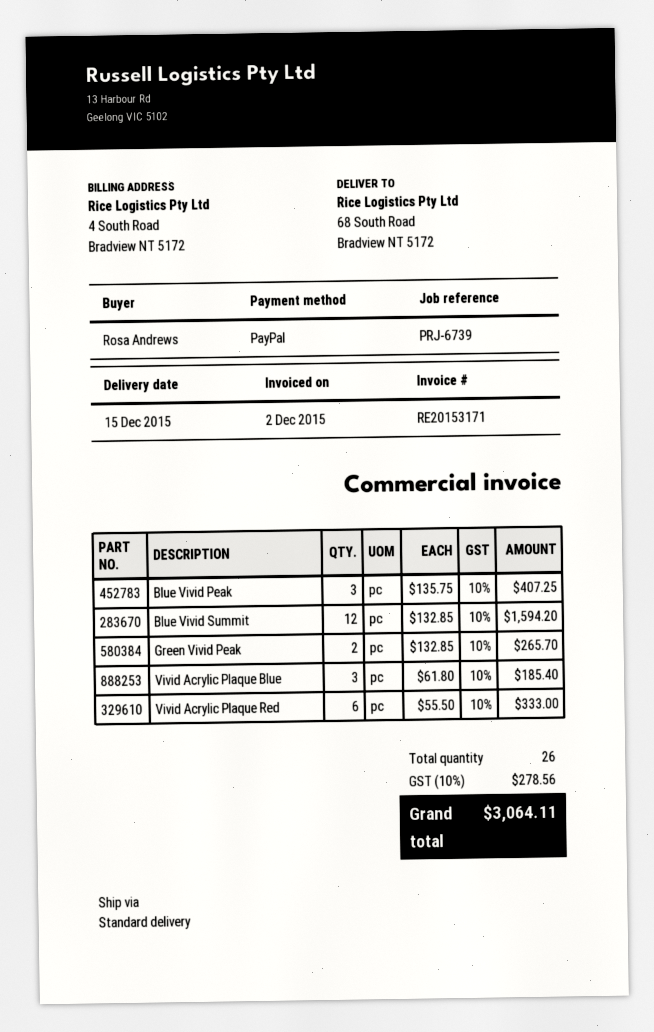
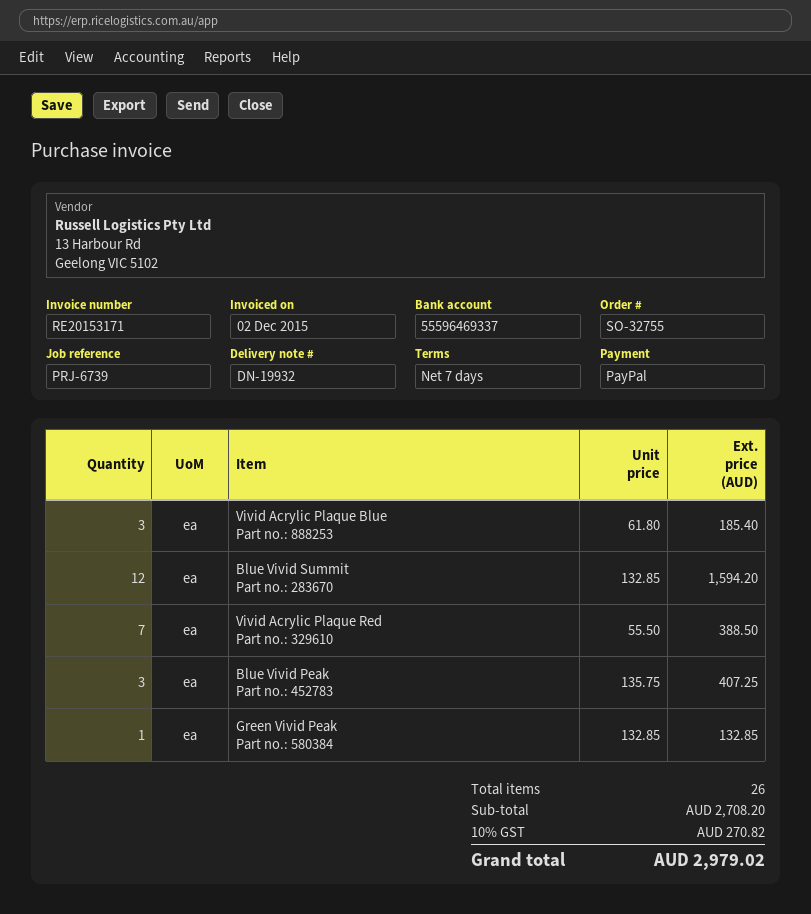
Green Vivid Peak: 2 x 132.85 = 265.70 -> 1 x 132.85 = 132.85
Vivid Acrylic Plaque Red: 6 x 55.50 = 333.00 -> 7 x 55.50 = 388.50
tax: 10% = 278.56 -> 10% = 270.82
total: 3064.11 -> 2979.02

